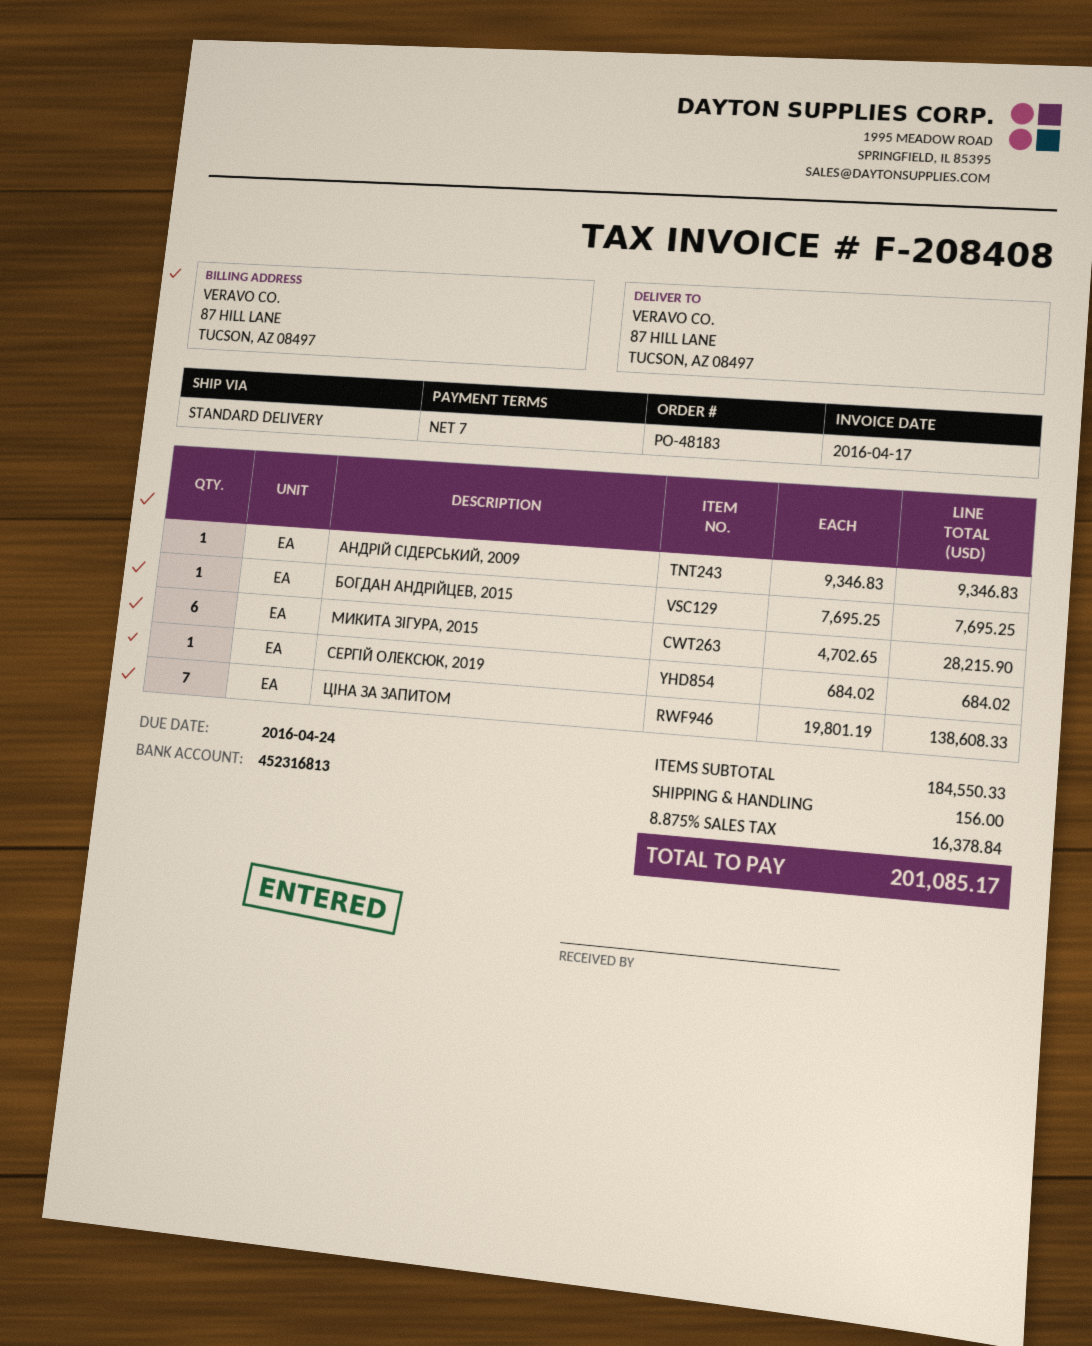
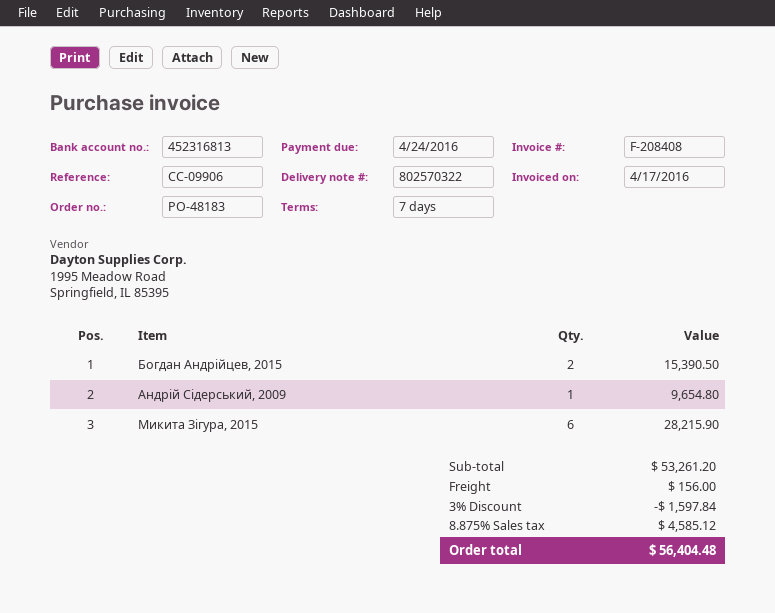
АНДРІЙ СІДЕРСЬКИЙ, 2009: 1 for 9346.83 -> 1 for 9654.80
БОГДАН АНДРІЙЦЕВ, 2015: 1 for 7695.25 -> 2 for 15390.50
СЕРГІЙ ОЛЕКСЮК, 2019: 1 for 684.02 -> none
ЦІНА ЗА ЗАПИТОМ: 7 for 138608.33 -> none
subtotal: 184550.33 -> 53261.20
discount: none -> 3% = 1597.84
tax: 8.875% = 16378.84 -> 8.875% = 4585.12
total: 201085.17 -> 56404.48

